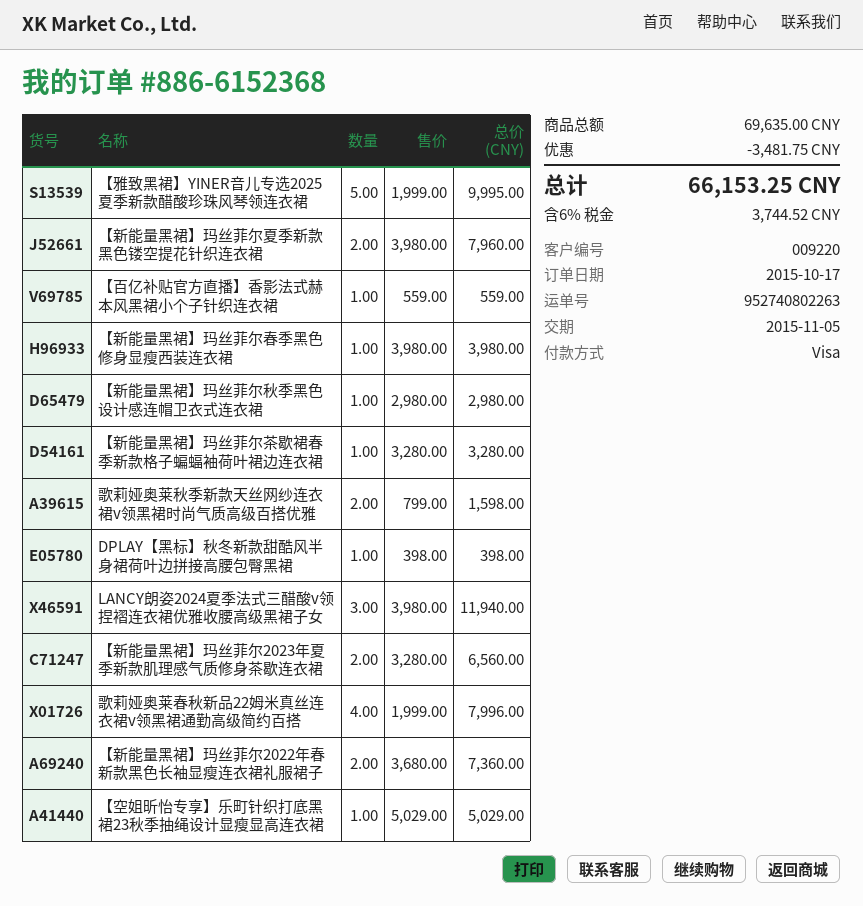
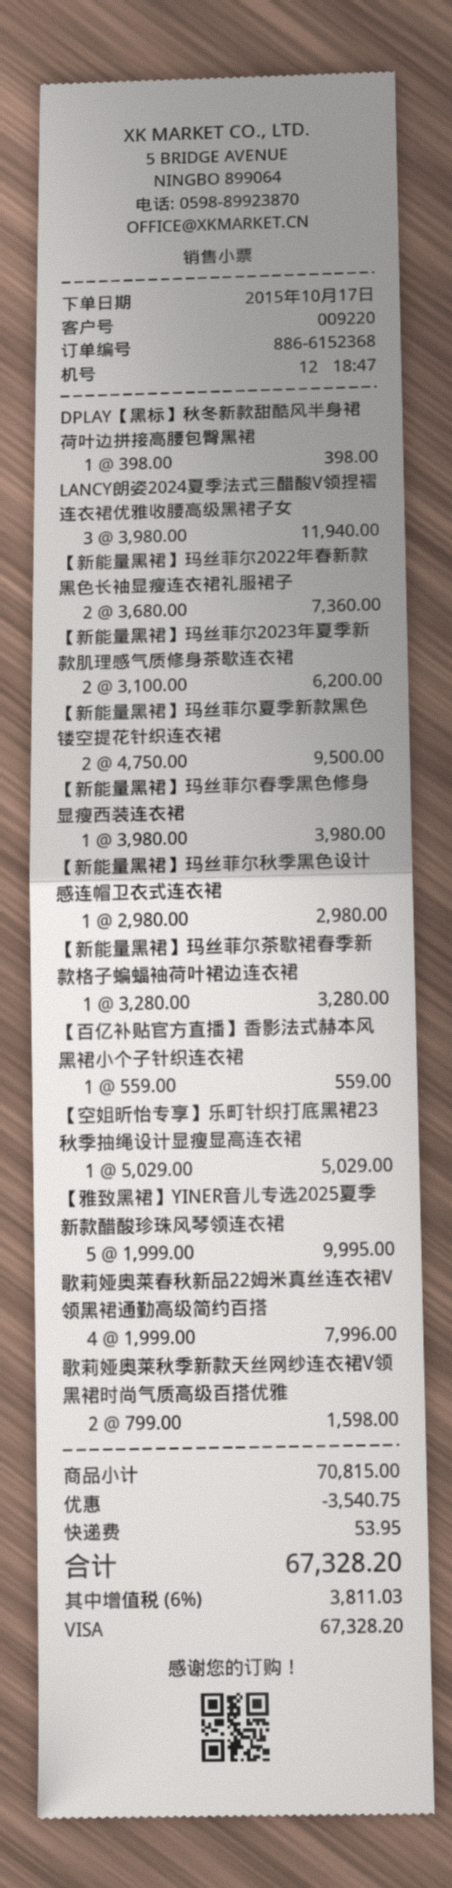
【新能量黑裙】玛丝菲尔夏季新款黑色镂空提花针织连衣裙: 2 x 3980.00 = 7960.00 -> 2 x 4750.00 = 9500.00
【新能量黑裙】玛丝菲尔2023年夏季新款肌理感气质修身茶歇连衣裙: 2 x 3280.00 = 6560.00 -> 2 x 3100.00 = 6200.00
subtotal: 69635.00 -> 70815.00
discount: 3481.75 -> 3540.75
shipping: none -> 53.95
tax: 6% = 3744.52 -> 6% = 3811.03
total: 66153.25 -> 67328.20

